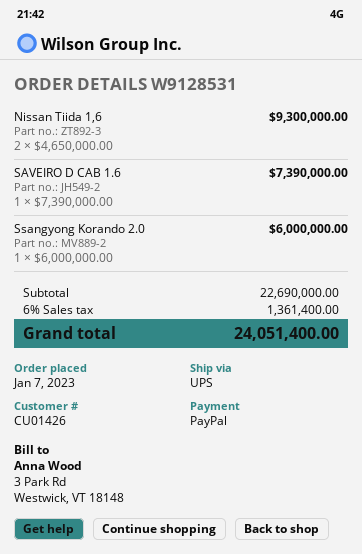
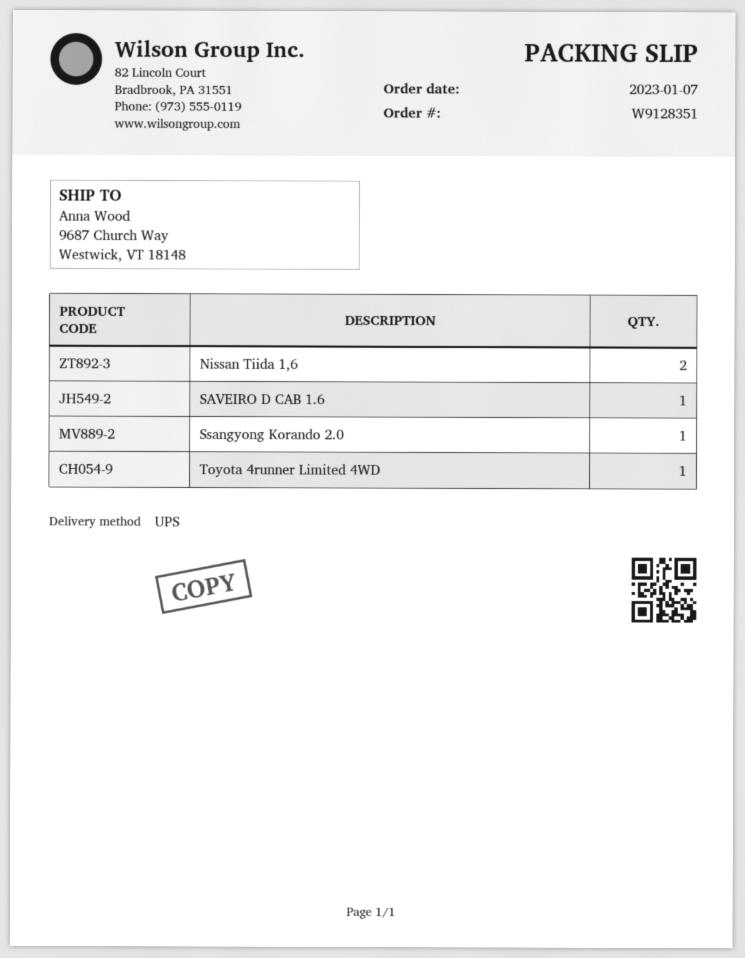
order number: W9128531 -> W9128351
Toyota 4runner Limited 4WD: none -> 1

